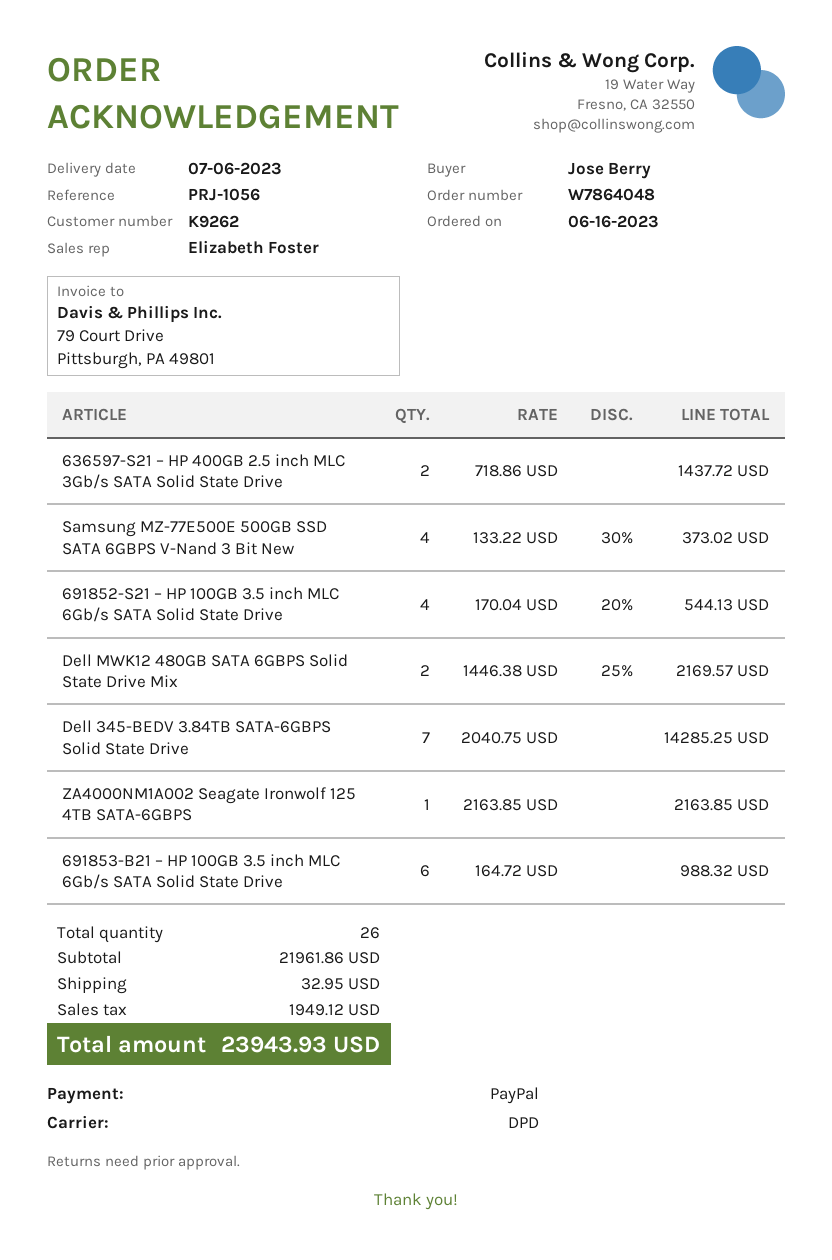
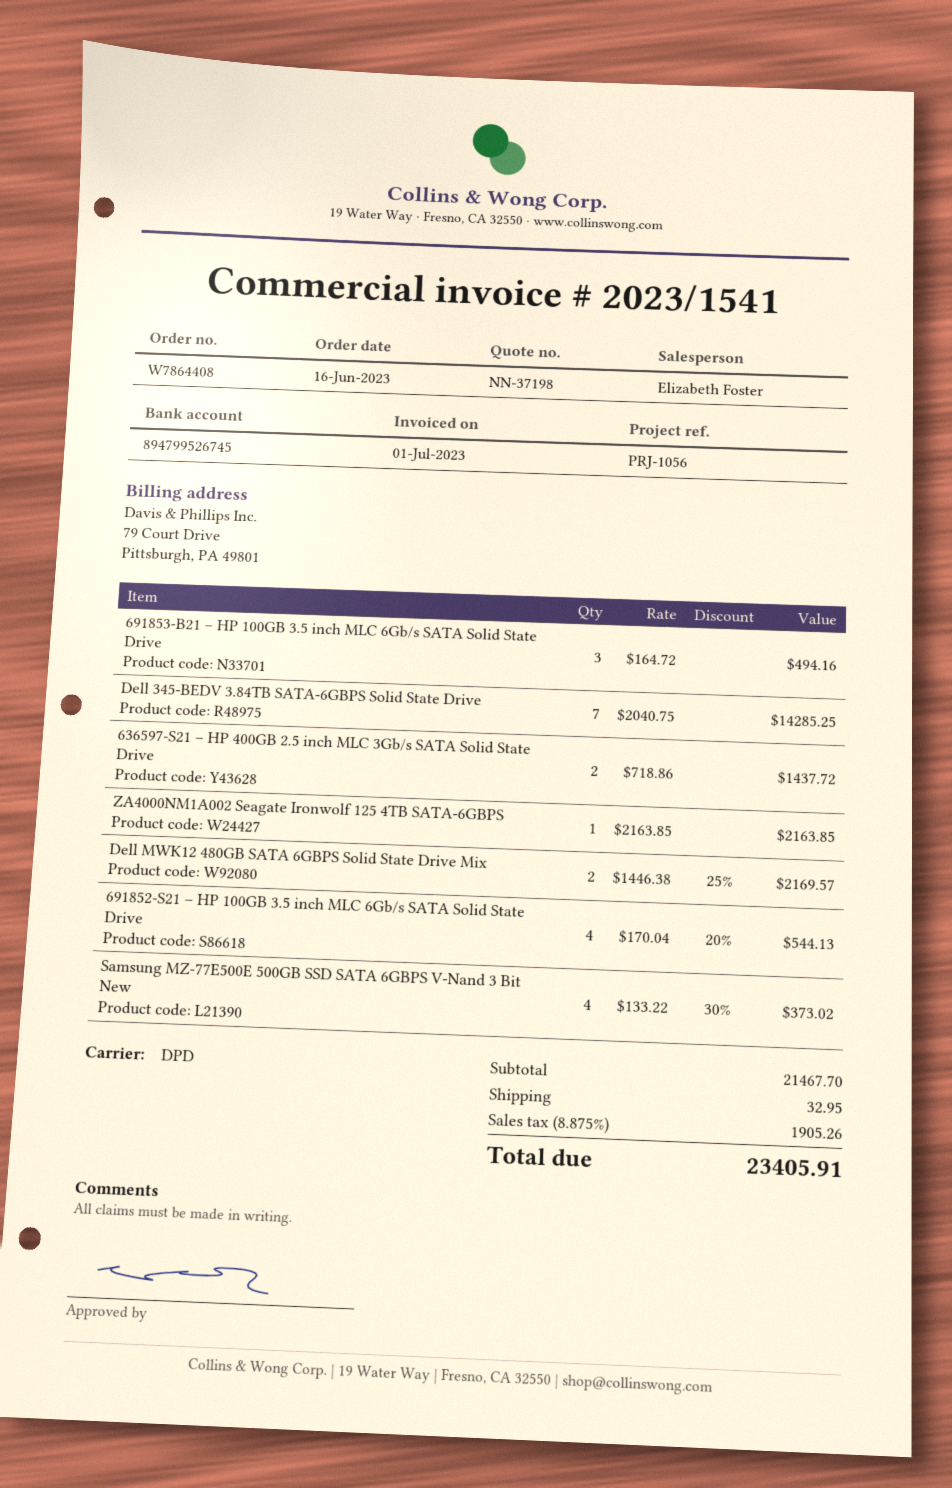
order number: W7864048 -> W7864408
691853-B21 – HP 100GB 3.5 inch MLC 6Gb/s SATA Solid State Drive: 6 x 164.72 = 988.32 -> 3 x 164.72 = 494.16
subtotal: 21961.86 -> 21467.70
tax: 1949.12 -> 1905.26
total: 23943.93 -> 23405.91

